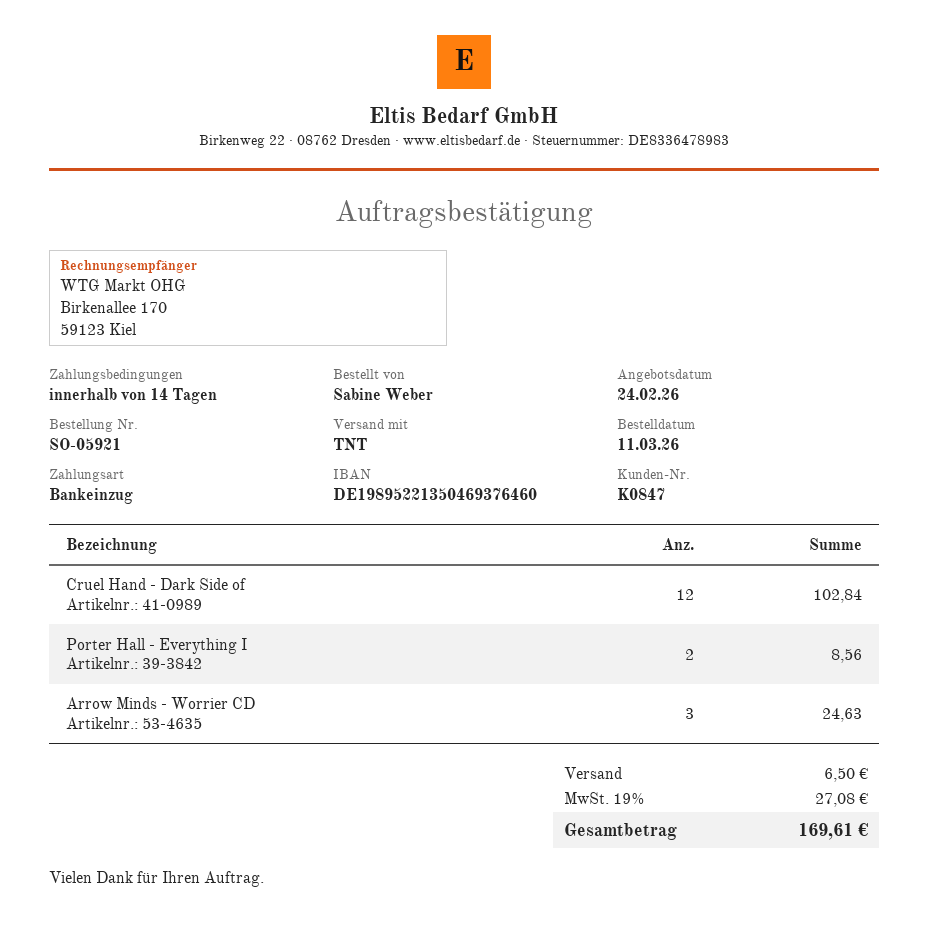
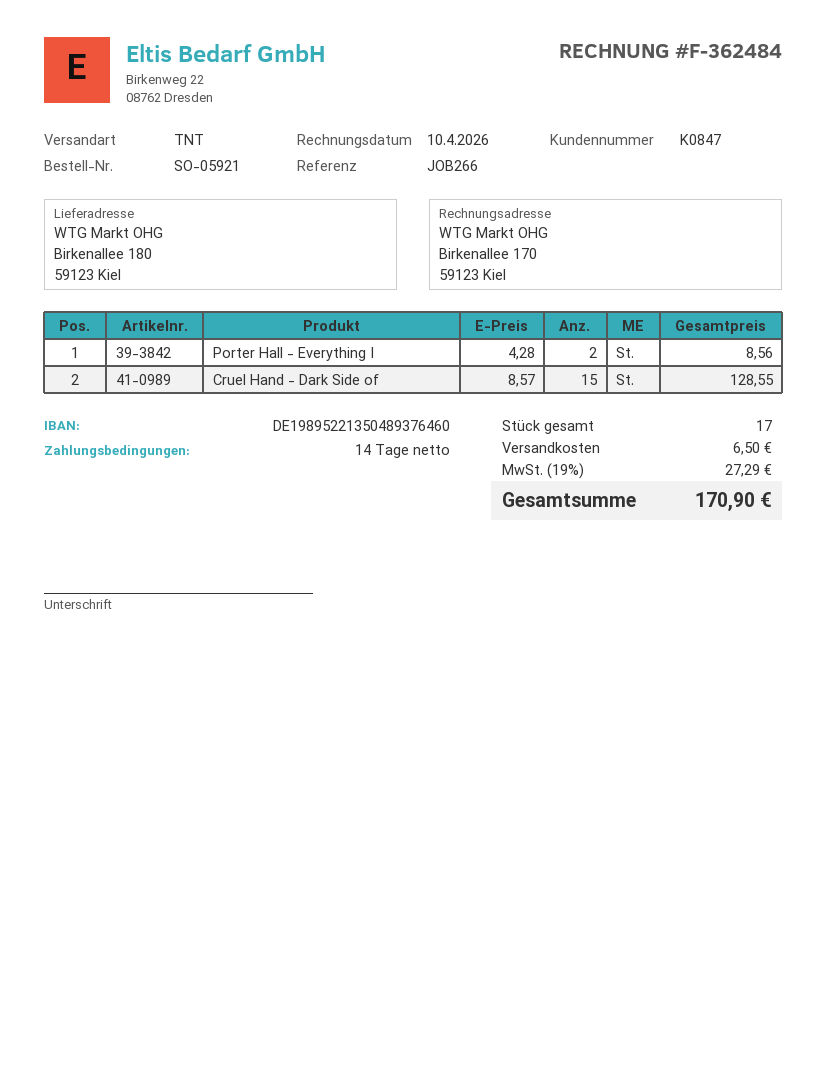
bank account: DE19895221350469376460 -> DE19895221350489376460
Cruel Hand - Dark Side of: 12 for 102.84 -> 15 for 128.55
Arrow Minds - Worrier CD: 3 for 24.63 -> none
tax: 19% = 27.08 -> 19% = 27.29
total: 169.61 -> 170.90

